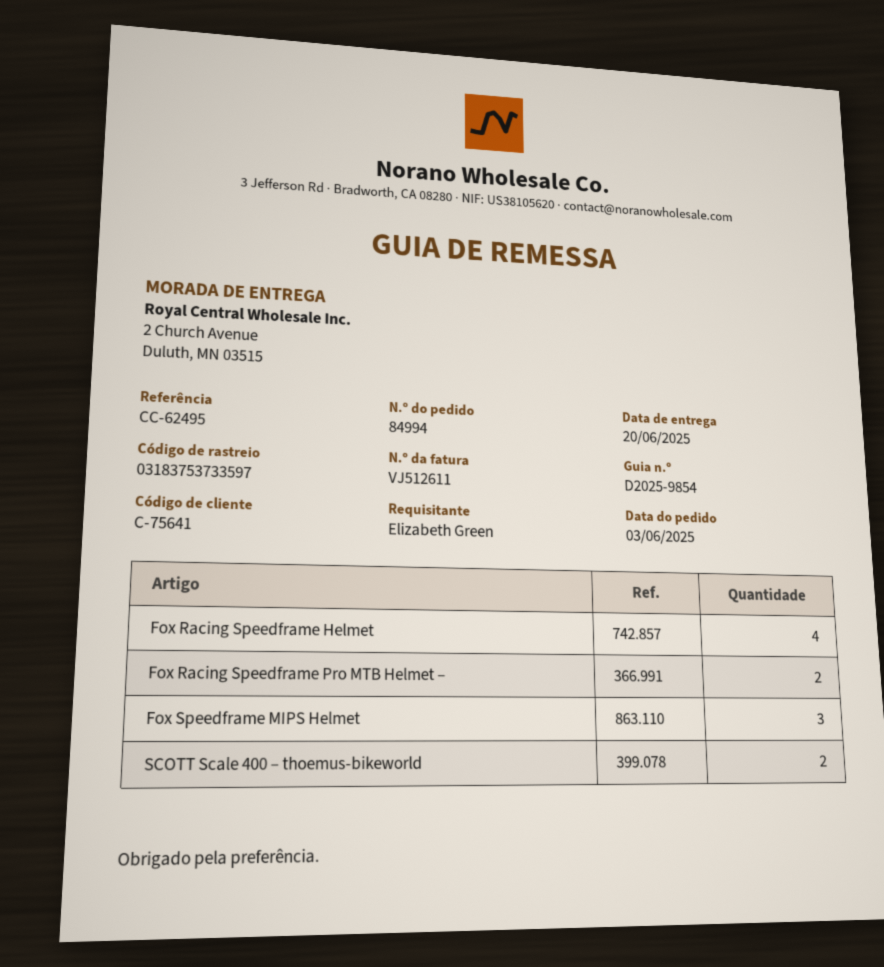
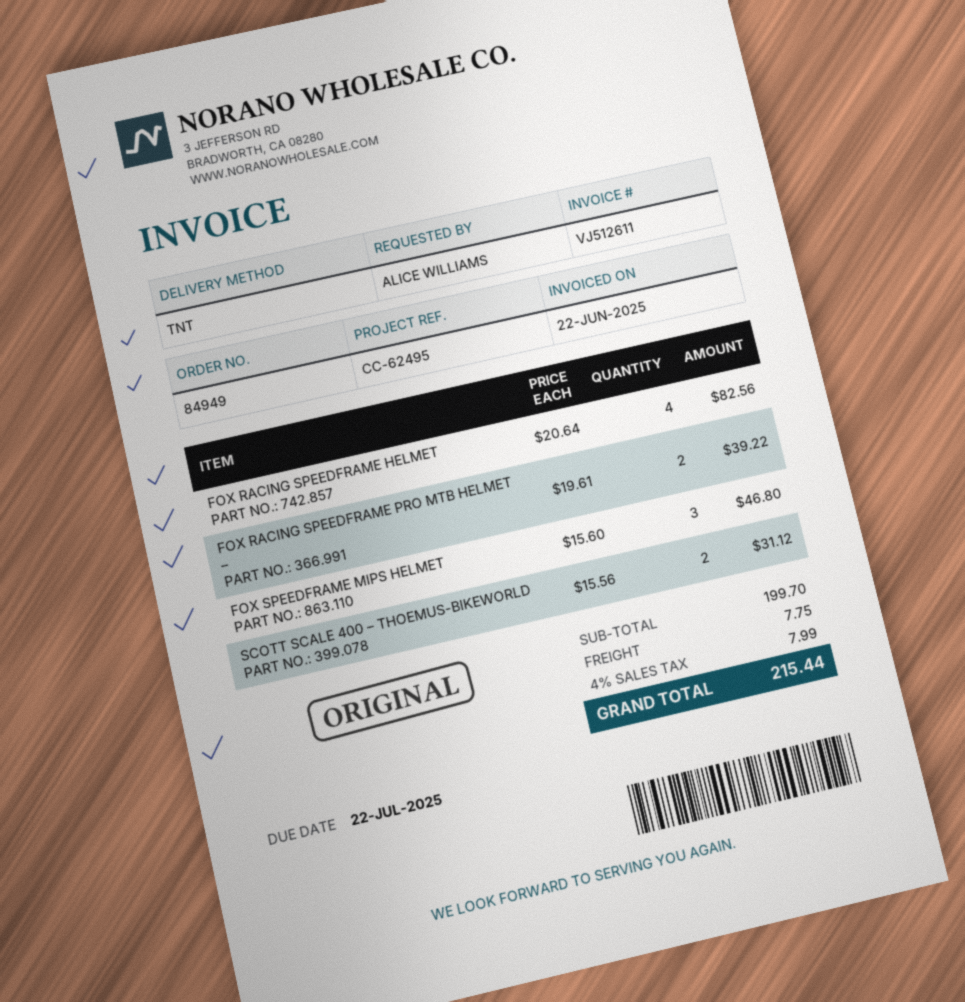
order number: 84994 -> 84949
ordered by: Elizabeth Green -> ALICE WILLIAMS

